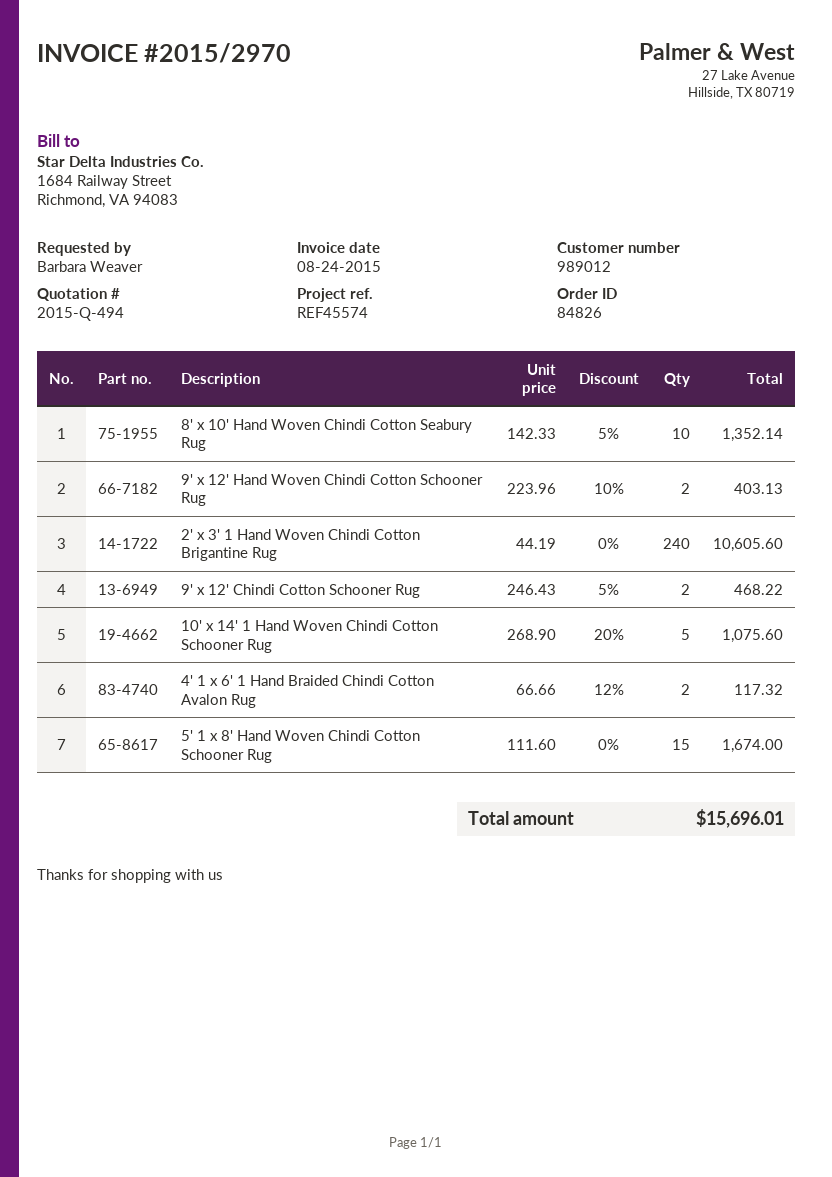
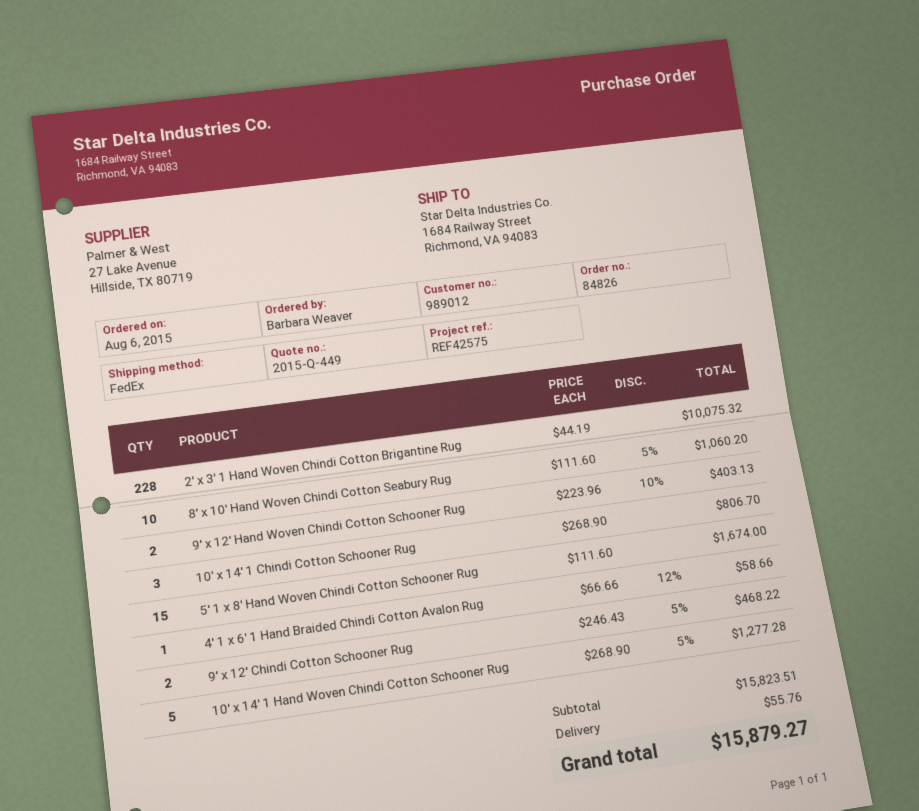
quote number: 2015-Q-494 -> 2015-Q-449
reference: REF45574 -> REF42575
8' x 10' Hand Woven Chindi Cotton Seabury Rug: 10 x 142.33 - 5% = 1352.14 -> 10 x 111.60 - 5% = 1060.20
2' x 3' 1 Hand Woven Chindi Cotton Brigantine Rug: 240 x 44.19 = 10605.60 -> 228 x 44.19 = 10075.32
10' x 14' 1 Hand Woven Chindi Cotton Schooner Rug: 5 x 268.90 - 20% = 1075.60 -> 5 x 268.90 - 5% = 1277.28
4' 1 x 6' 1 Hand Braided Chindi Cotton Avalon Rug: 2 x 66.66 - 12% = 117.32 -> 1 x 66.66 - 12% = 58.66
10' x 14' 1 Chindi Cotton Schooner Rug: none -> 3 x 268.90 = 806.70
shipping: none -> 55.76
total: 15696.01 -> 15879.27

